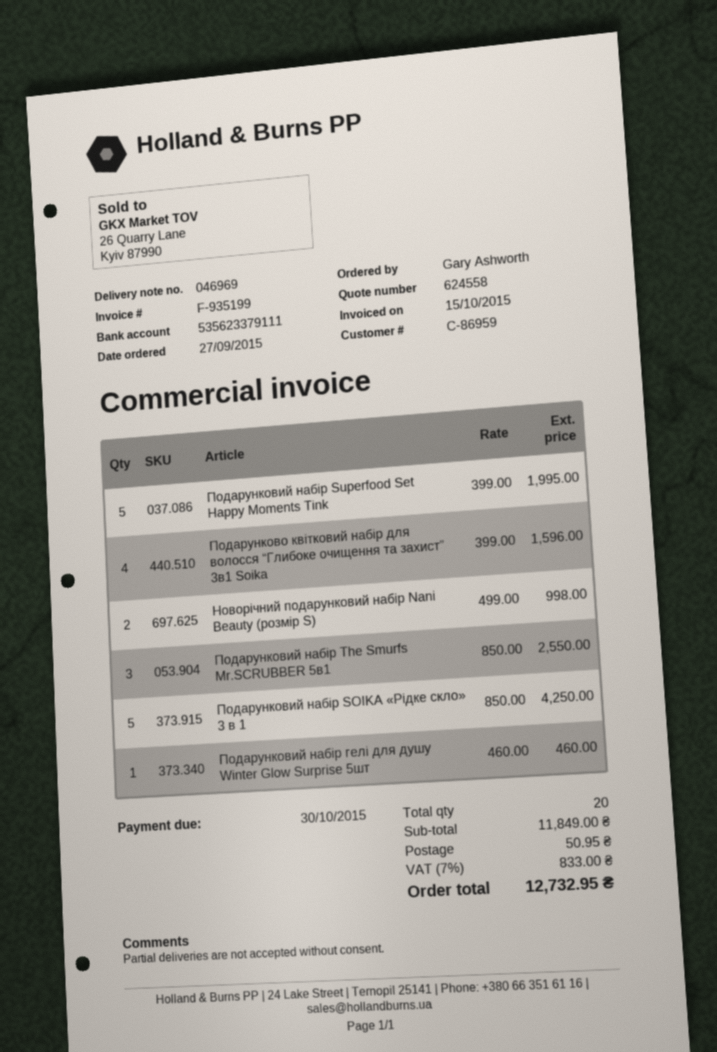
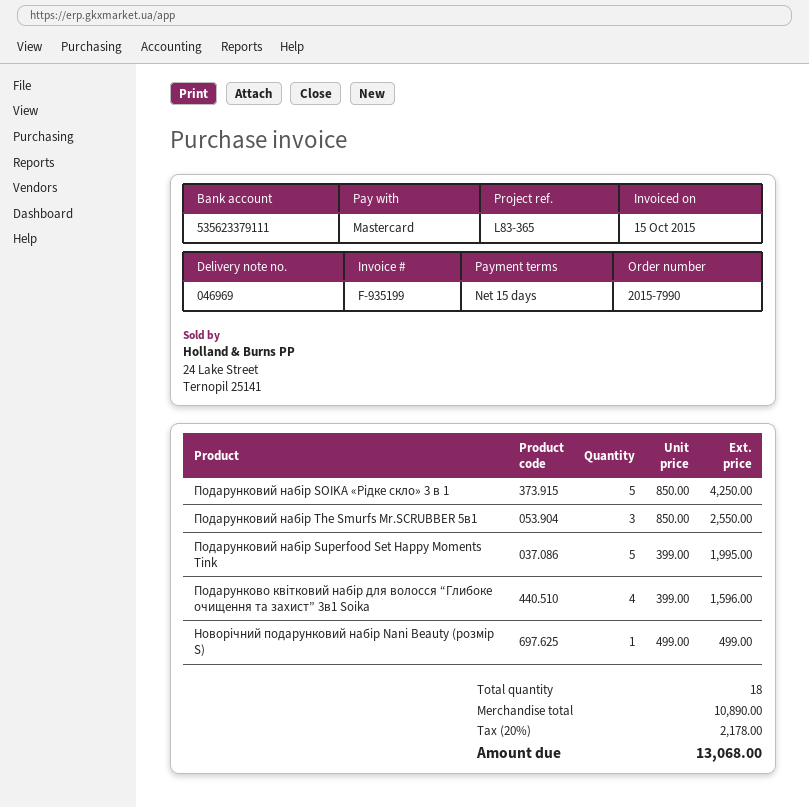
Новорічний подарунковий набір Nani Beauty (розмір S): 2 x 499.00 = 998.00 -> 1 x 499.00 = 499.00
Подарунковий набір гелі для душу Winter Glow Surprise 5шт: 1 x 460.00 = 460.00 -> none
total quantity: 20 -> 18
subtotal: 11849.00 -> 10890.00
shipping: 50.95 -> none
tax: 7% = 833.00 -> 20% = 2178.00
total: 12732.95 -> 13068.00

